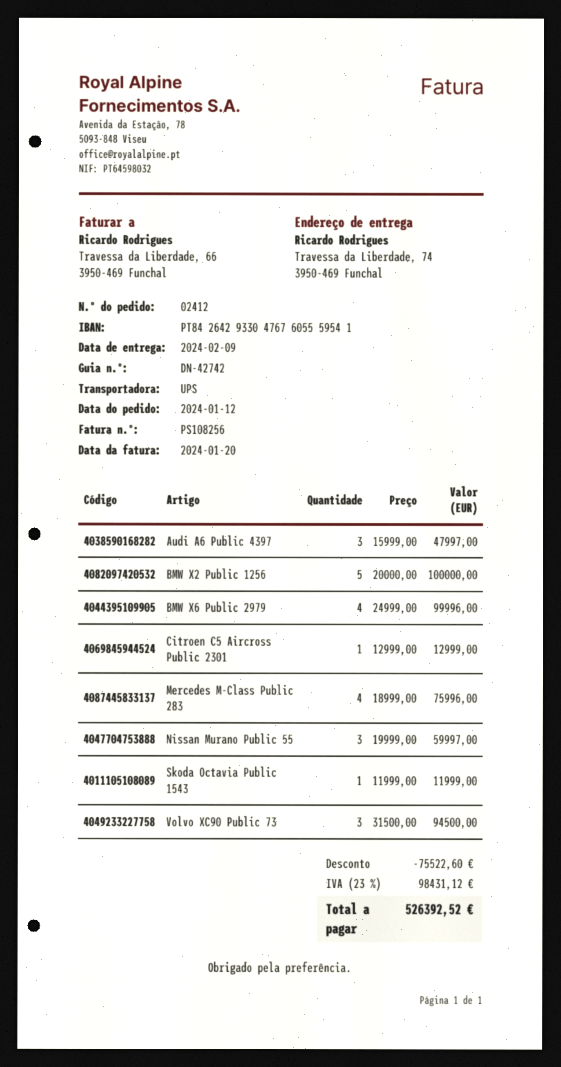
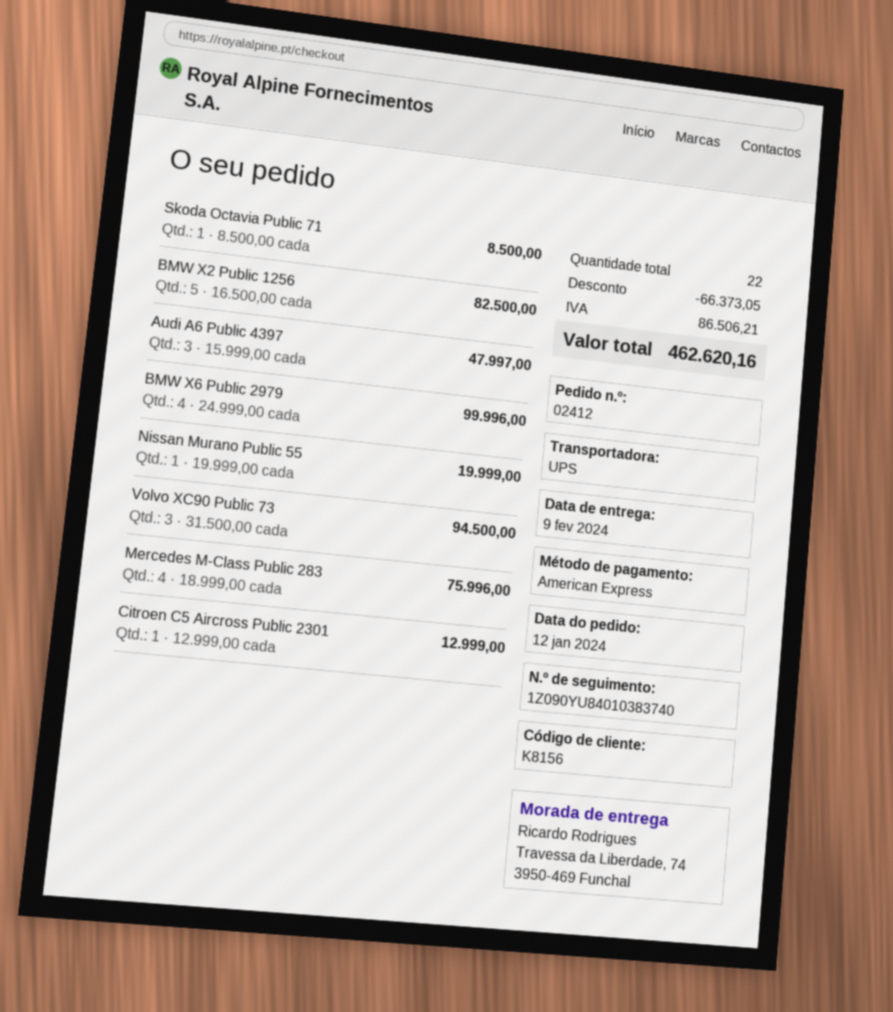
BMW X2 Public 1256: 5 x 20000.00 = 100000.00 -> 5 x 16500.00 = 82500.00
Nissan Murano Public 55: 3 x 19999.00 = 59997.00 -> 1 x 19999.00 = 19999.00
Skoda Octavia Public 1543: 1 x 11999.00 = 11999.00 -> none
Skoda Octavia Public 71: none -> 1 x 8500.00 = 8500.00
discount: 75522.60 -> 66373.05
tax: 98431.12 -> 86506.21
total: 526392.52 -> 462620.16

